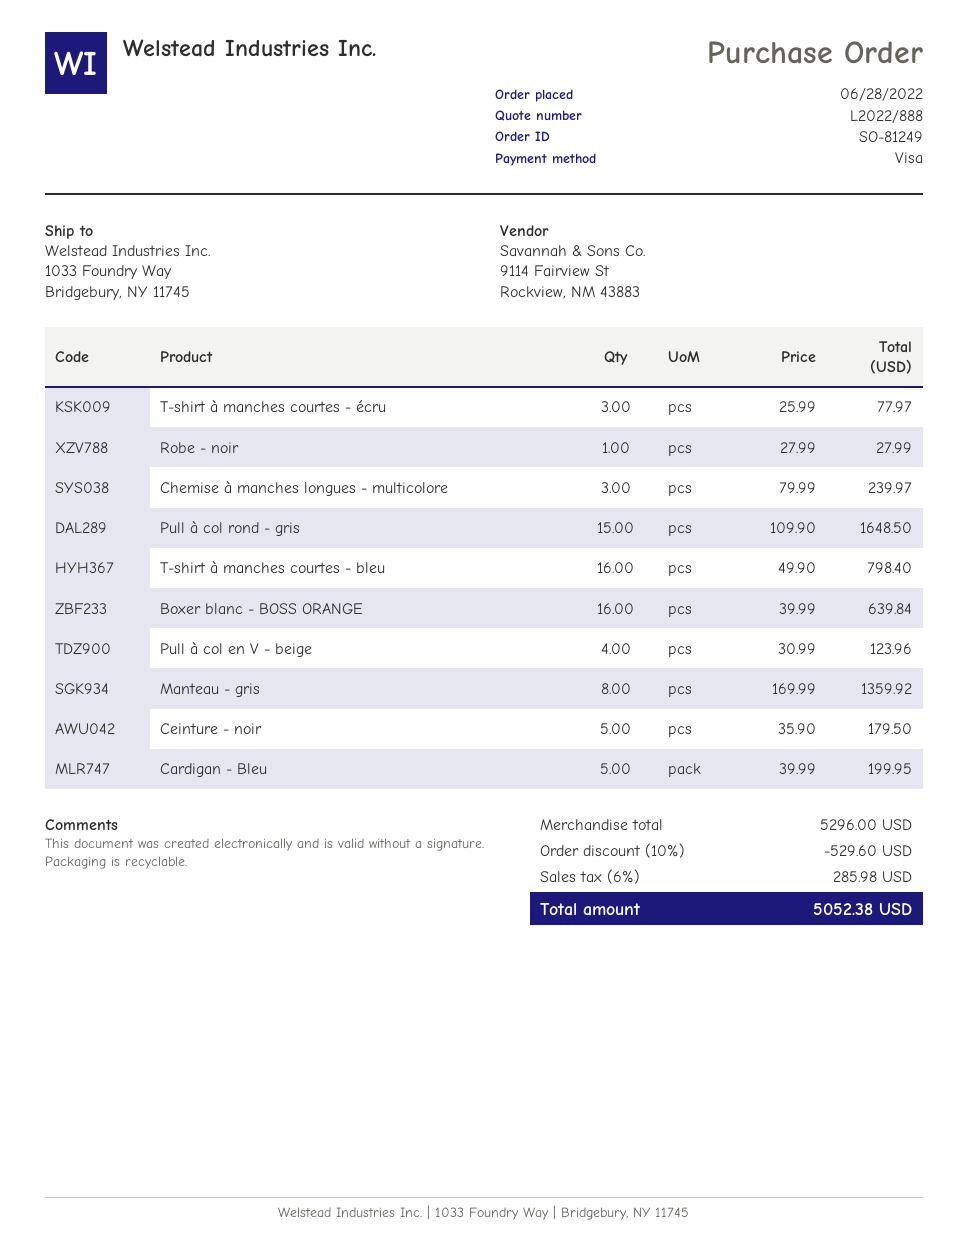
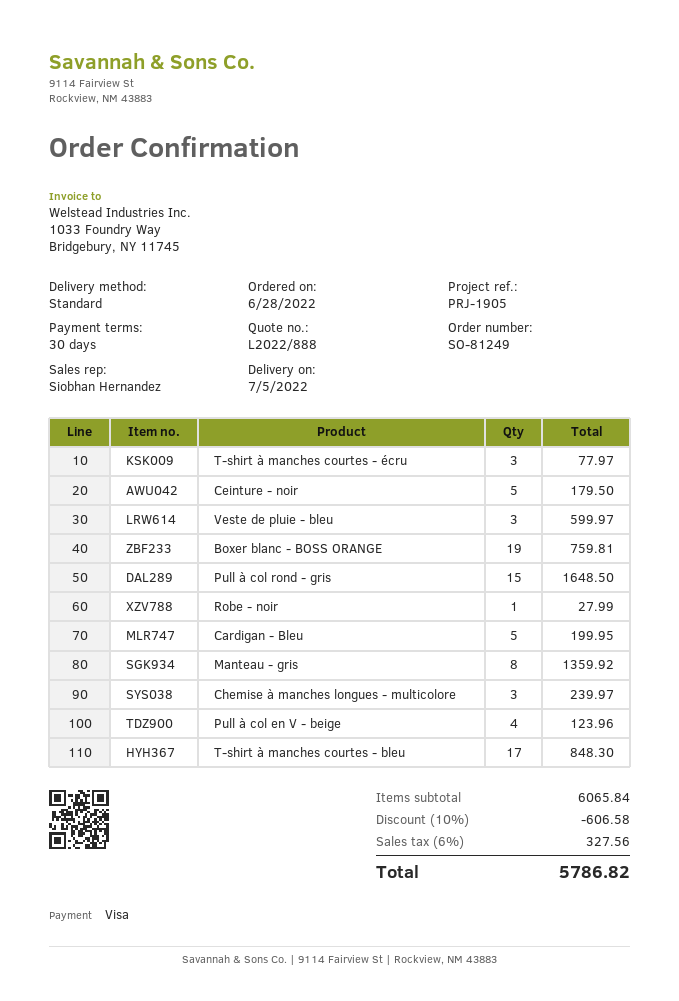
T-shirt à manches courtes - bleu: 16 for 798.40 -> 17 for 848.30
Boxer blanc - BOSS ORANGE: 16 for 639.84 -> 19 for 759.81
Veste de pluie - bleu: none -> 3 for 599.97
subtotal: 5296.00 -> 6065.84
discount: 10% = 529.60 -> 10% = 606.58
tax: 6% = 285.98 -> 6% = 327.56
total: 5052.38 -> 5786.82

